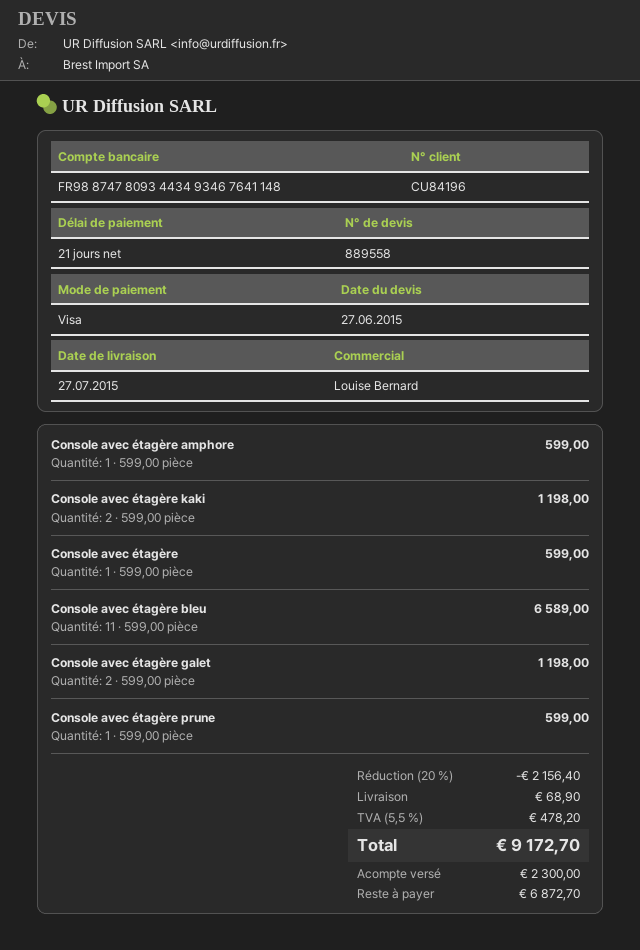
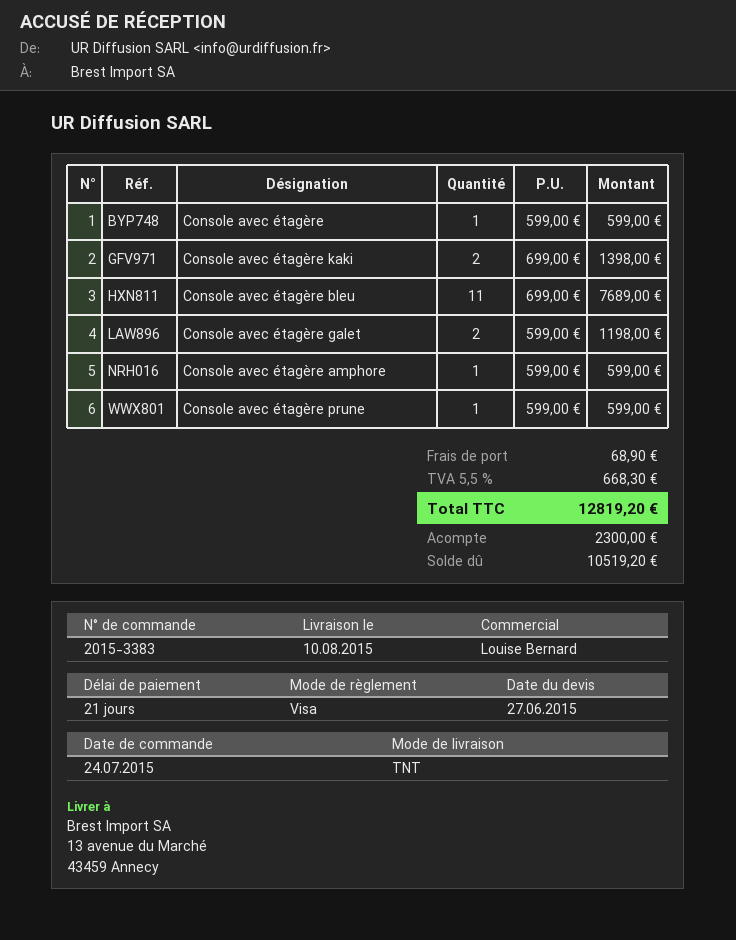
delivery date: 2015-07-27 -> 2015-08-10
Console avec étagère kaki: 2 x 599.00 = 1198.00 -> 2 x 699.00 = 1398.00
Console avec étagère bleu: 11 x 599.00 = 6589.00 -> 11 x 699.00 = 7689.00
discount: 20% = 2156.40 -> none
tax: 5.5% = 478.20 -> 5.5% = 668.30
total: 9172.70 -> 12819.20
balance: 6872.70 -> 10519.20

